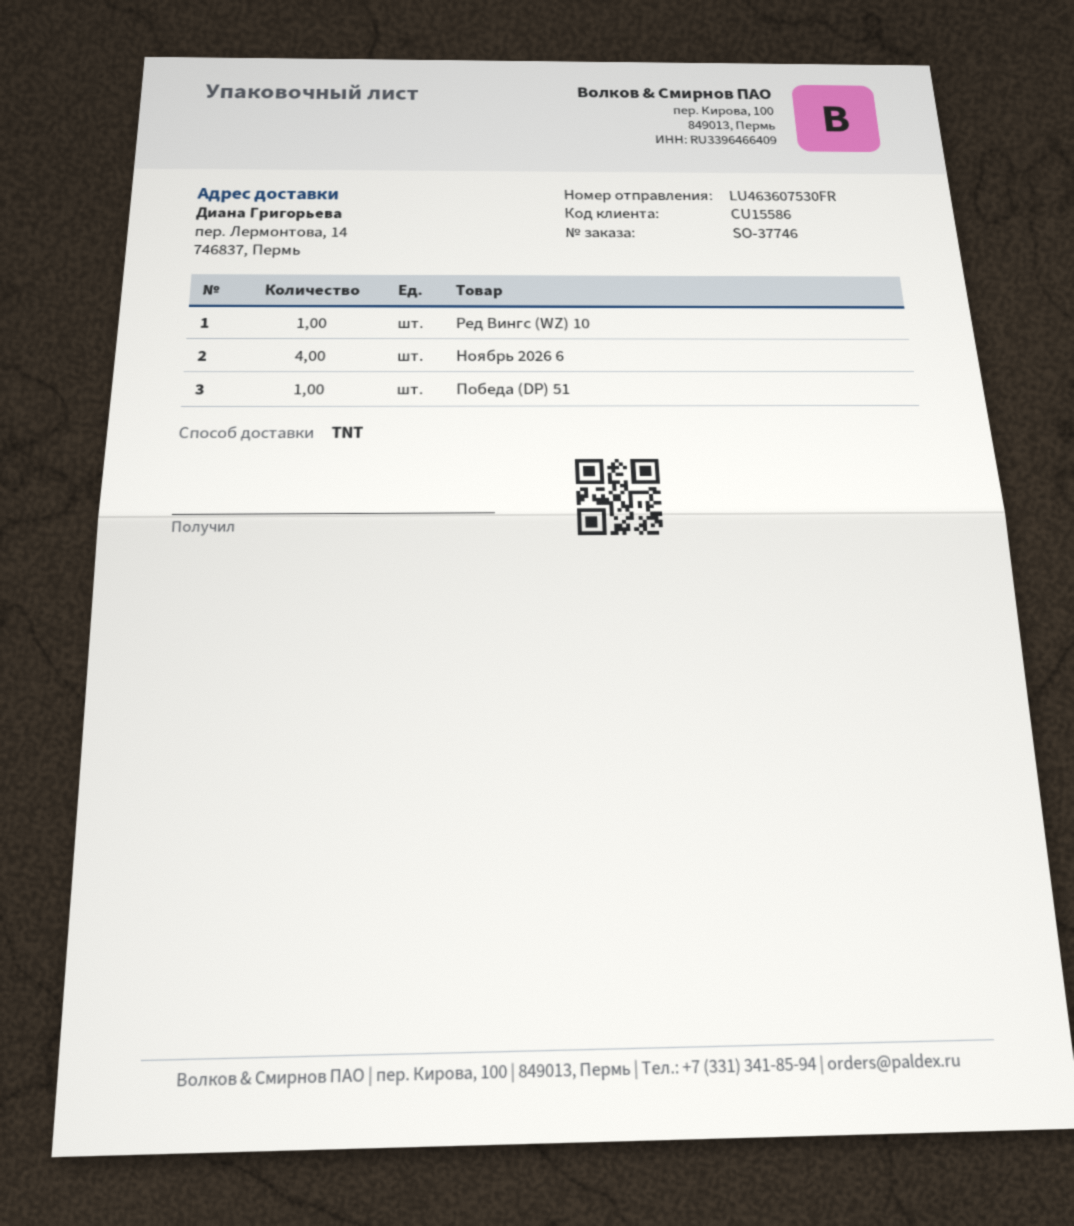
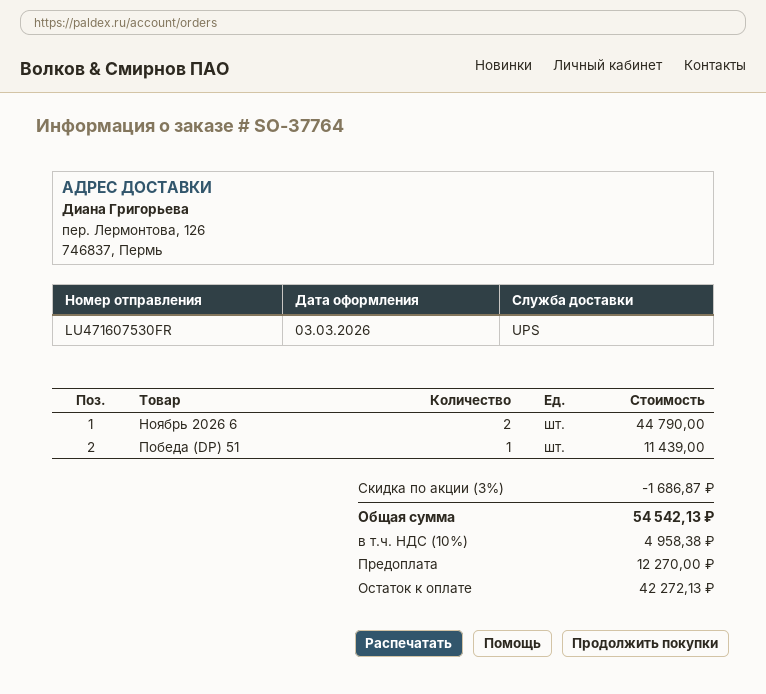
order number: SO-37746 -> SO-37764
shipping method: TNT -> UPS
tracking number: LU463607530FR -> LU471607530FR
ship to: пер. Лермонтова, 14, 746837, Пермь -> пер. Лермонтова, 126, 746837, Пермь
Ред Вингс (WZ) 10: 1 -> none
Ноябрь 2026 6: 4 -> 2

